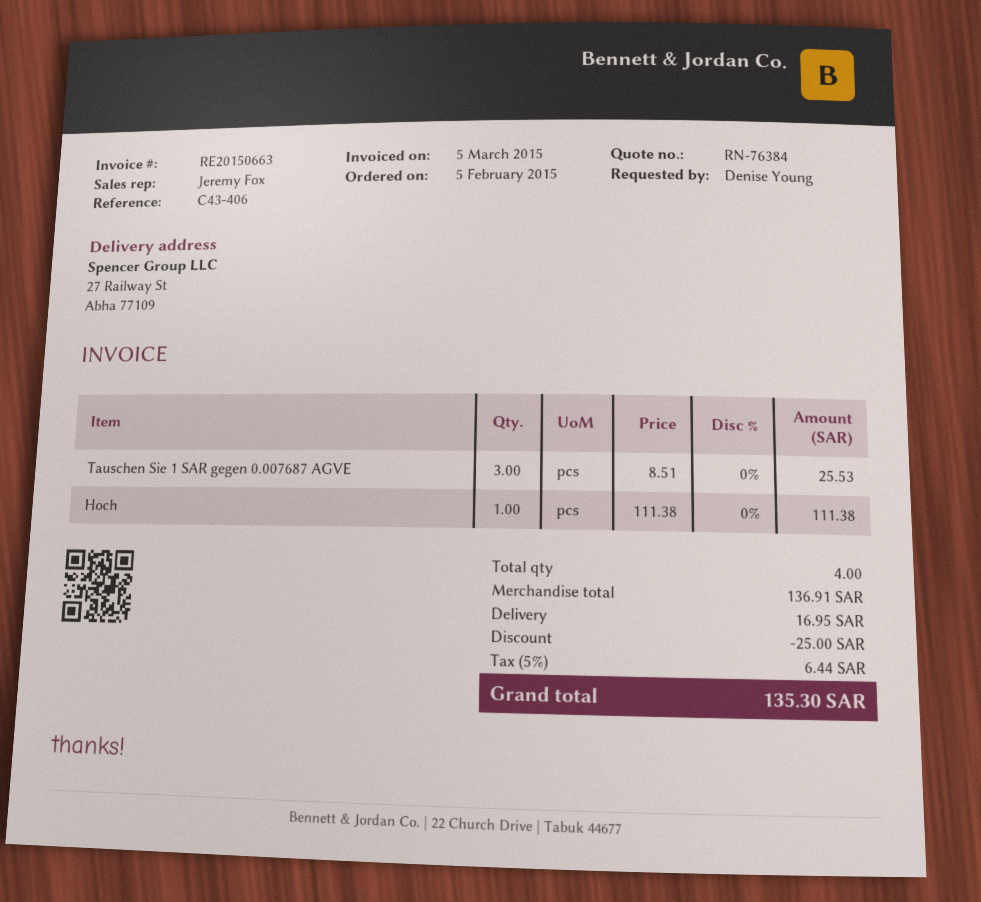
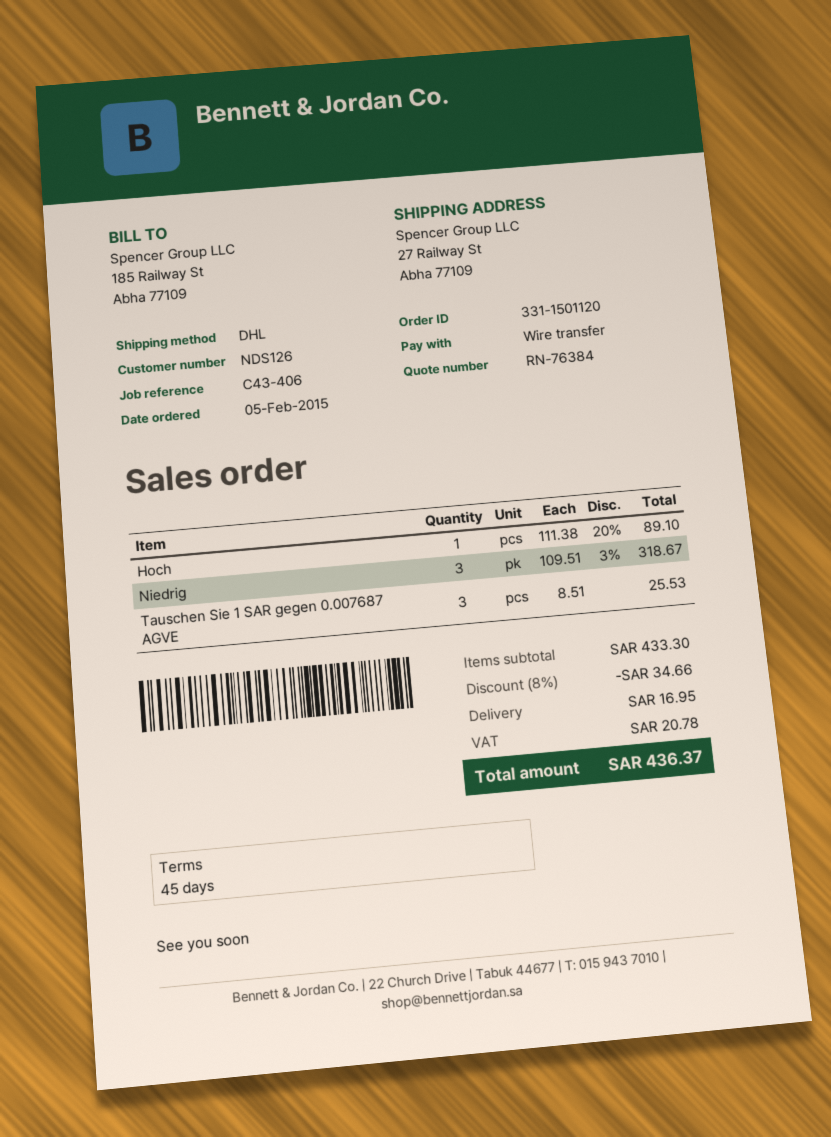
Hoch: 1 x 111.38 = 111.38 -> 1 x 111.38 - 20% = 89.10
Niedrig: none -> 3 x 109.51 - 3% = 318.67
subtotal: 136.91 -> 433.30
discount: 25.00 -> 34.66
tax: 6.44 -> 20.78
total: 135.30 -> 436.37

